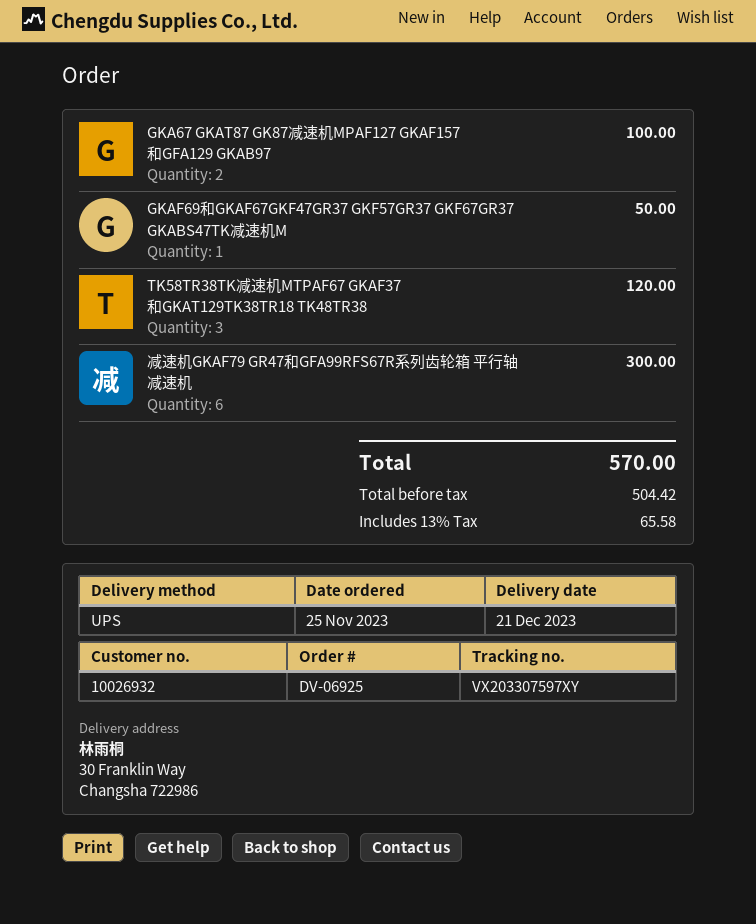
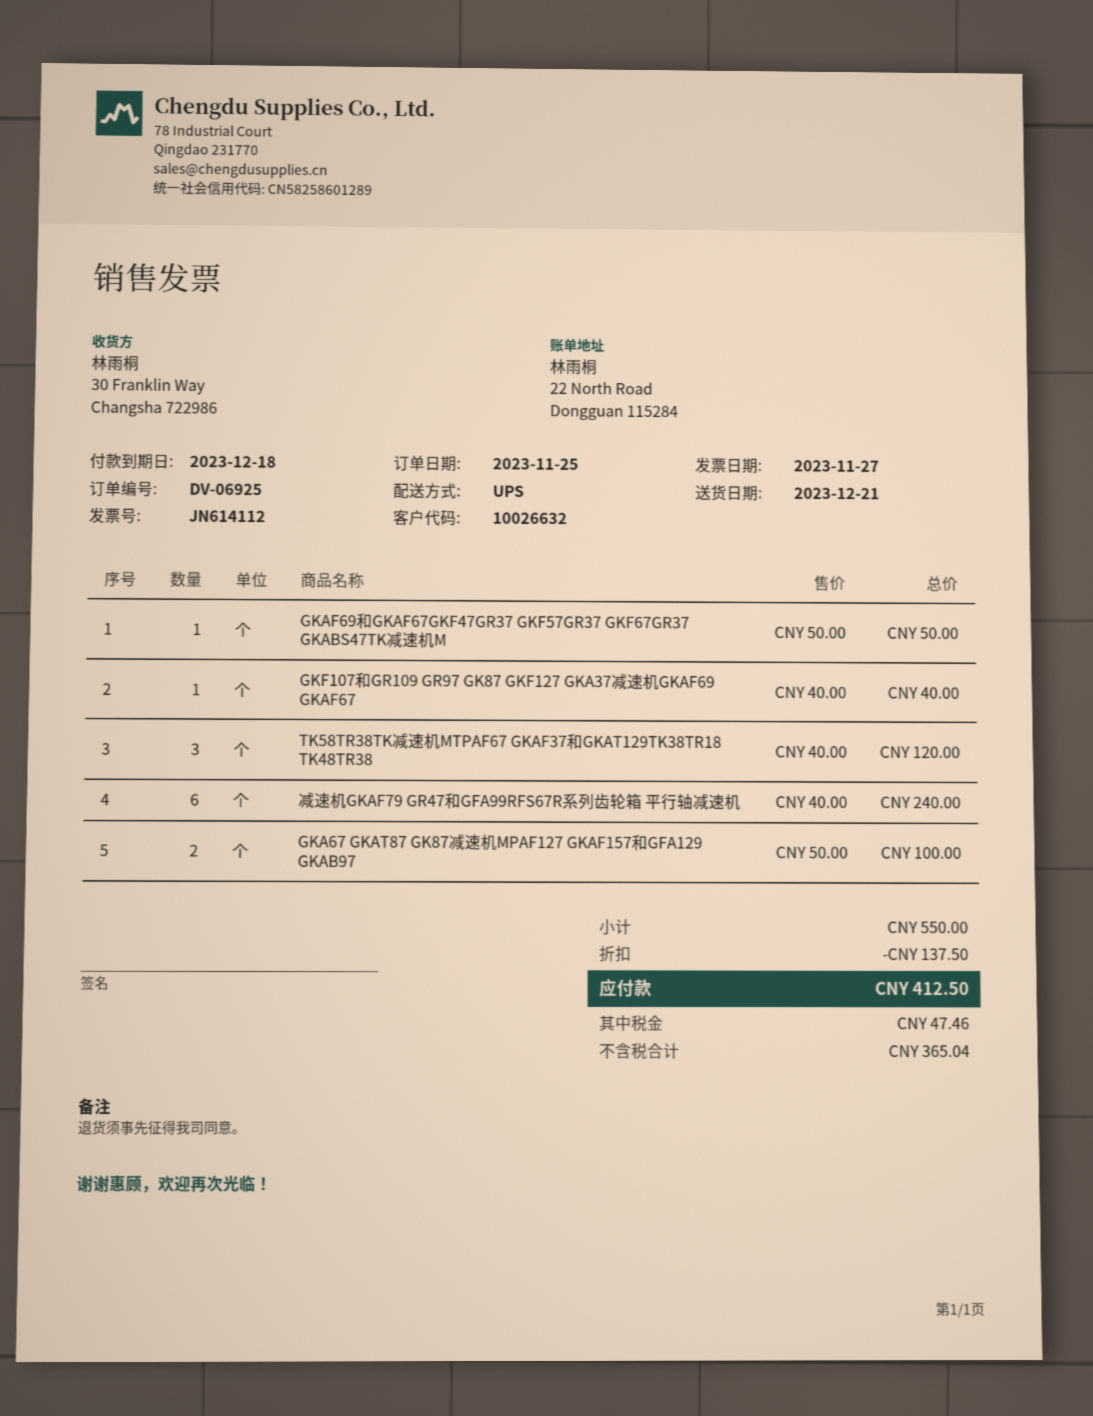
customer number: 10026932 -> 10026632
减速机GKAF79 GR47和GFA99RFS67R系列齿轮箱 平行轴减速机: 6 for 300.00 -> 6 for 240.00
GKF107和GR109 GR97 GK87 GKF127 GKA37减速机GKAF69 GKAF67: none -> 1 for 40.00
discount: none -> 137.50
net: 504.42 -> 365.04
tax: 65.58 -> 47.46
total: 570.00 -> 412.50

